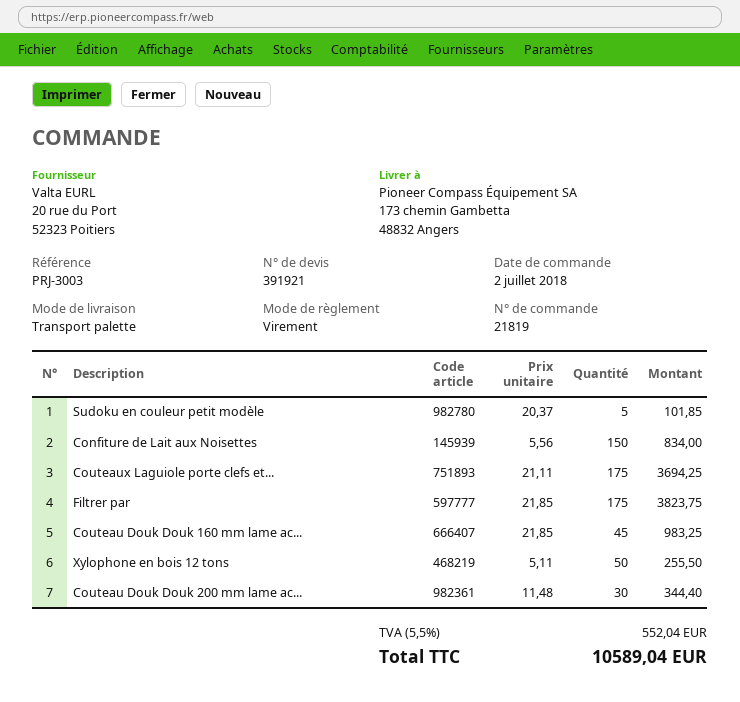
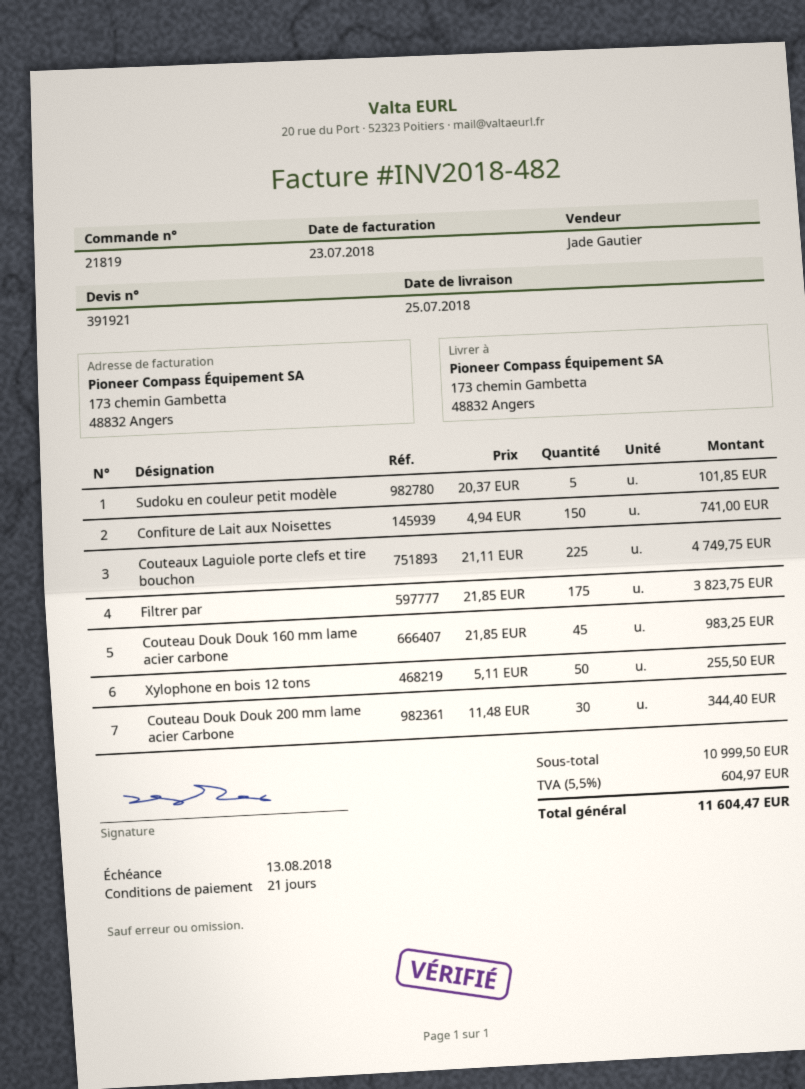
Confiture de Lait aux Noisettes: 150 x 5.56 = 834.00 -> 150 x 4.94 = 741.00
Couteaux Laguiole porte clefs et...: 175 x 21.11 = 3694.25 -> 225 x 21.11 = 4749.75
tax: 5.5% = 552.04 -> 5.5% = 604.97
total: 10589.04 -> 11604.47

